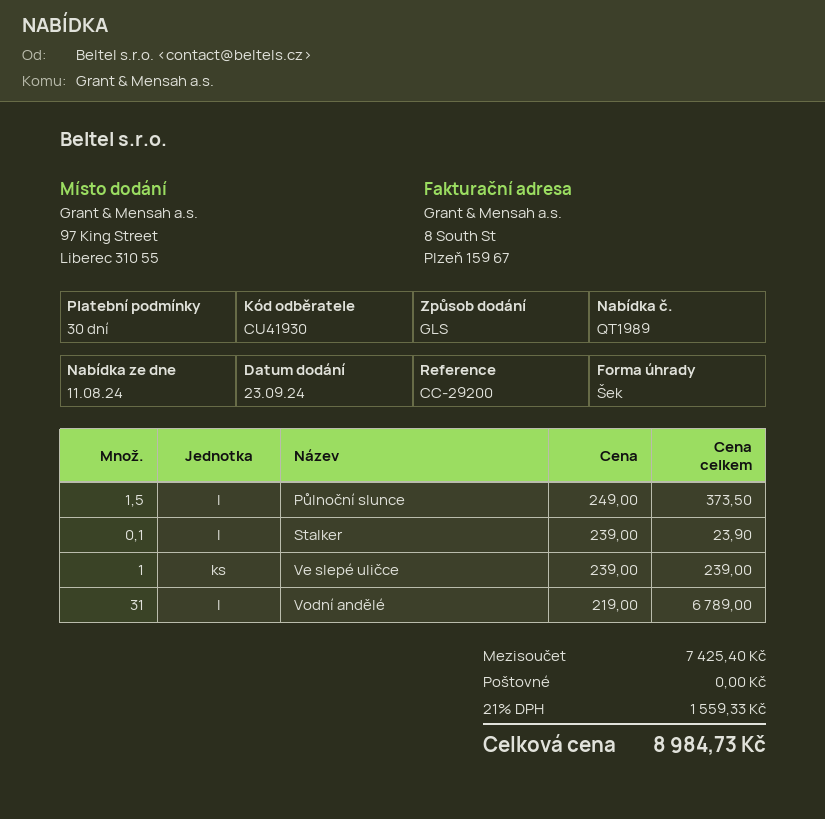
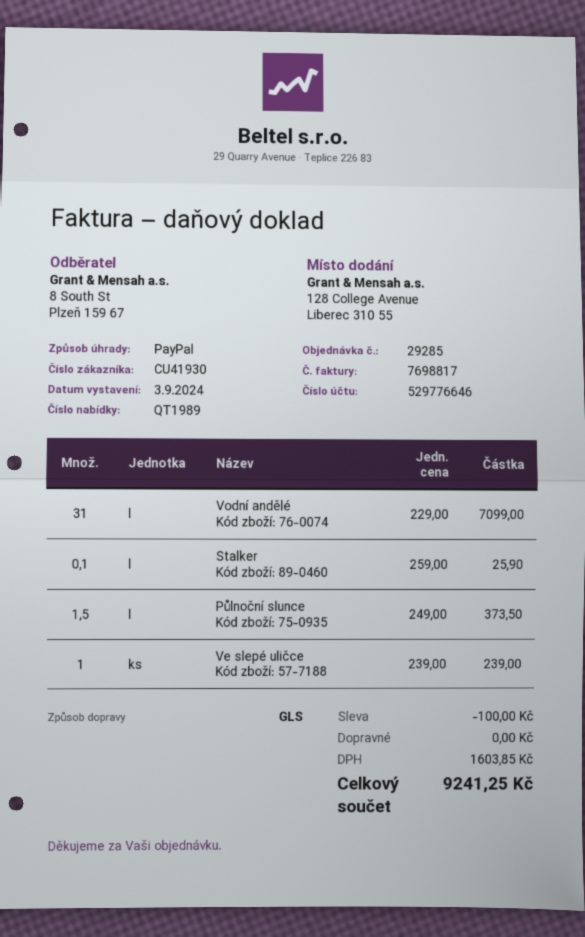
payment method: cheque -> PayPal
ship to: 97 King Street, Liberec 310 55 -> 128 College Avenue, Liberec 310 55
Stalker: 0.1 x 239.00 = 23.90 -> 0.1 x 259.00 = 25.90
Vodní andělé: 31 x 219.00 = 6789.00 -> 31 x 229.00 = 7099.00
discount: none -> 100.00
tax: 1559.33 -> 1603.85
total: 8984.73 -> 9241.25

